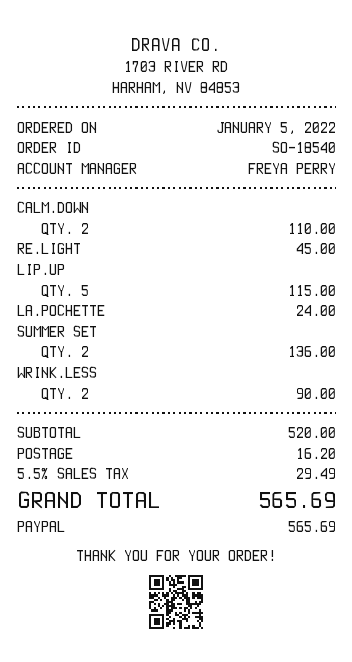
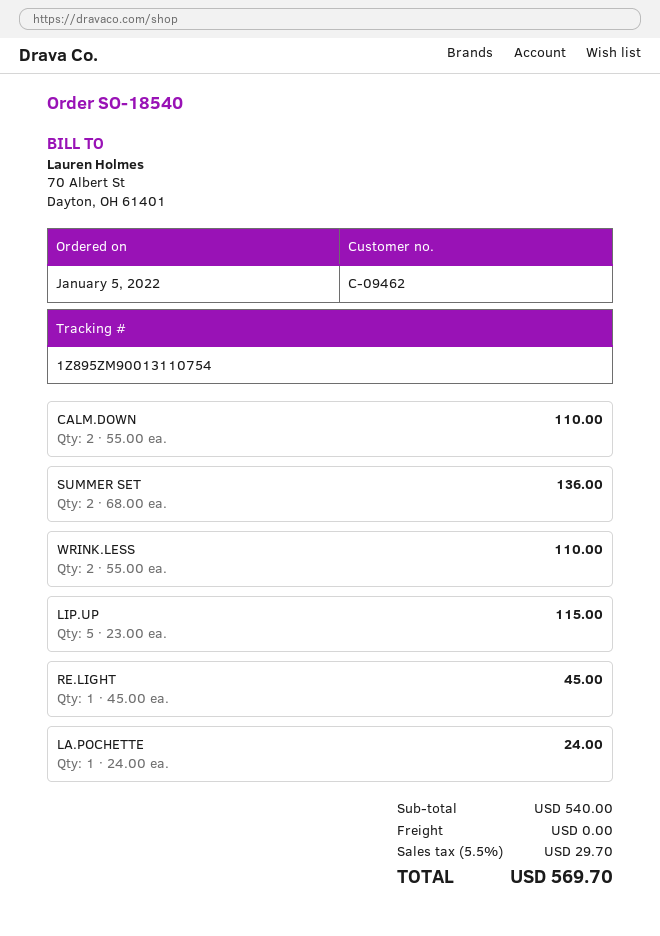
WRINK.LESS: 2 for 90.00 -> 2 for 110.00
subtotal: 520.00 -> 540.00
shipping: 16.20 -> 0.00
tax: 5.5% = 29.49 -> 5.5% = 29.70
total: 565.69 -> 569.70

